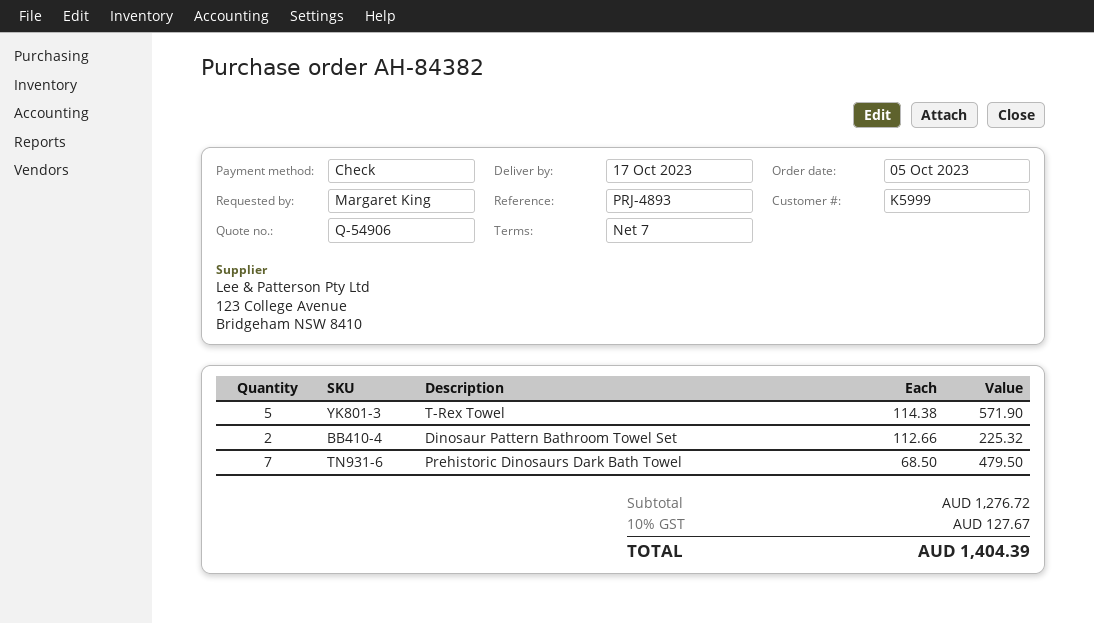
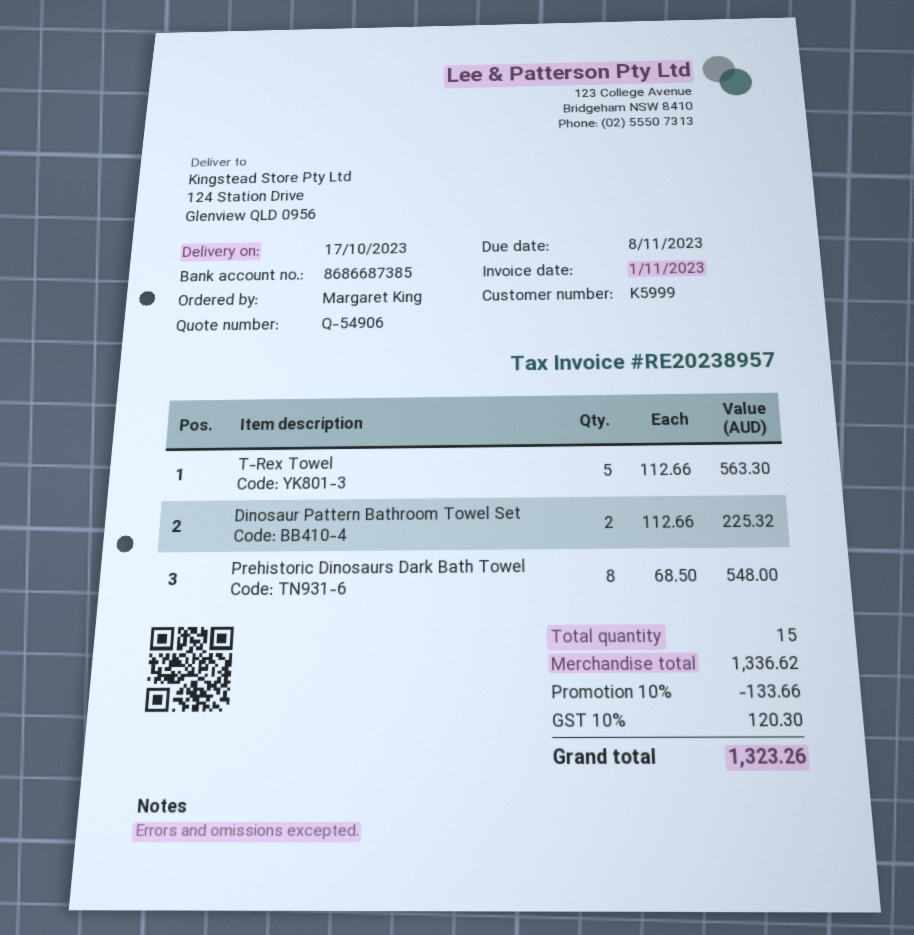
T-Rex Towel: 5 x 114.38 = 571.90 -> 5 x 112.66 = 563.30
Prehistoric Dinosaurs Dark Bath Towel: 7 x 68.50 = 479.50 -> 8 x 68.50 = 548.00
subtotal: 1276.72 -> 1336.62
discount: none -> 10% = 133.66
tax: 10% = 127.67 -> 10% = 120.30
total: 1404.39 -> 1323.26

